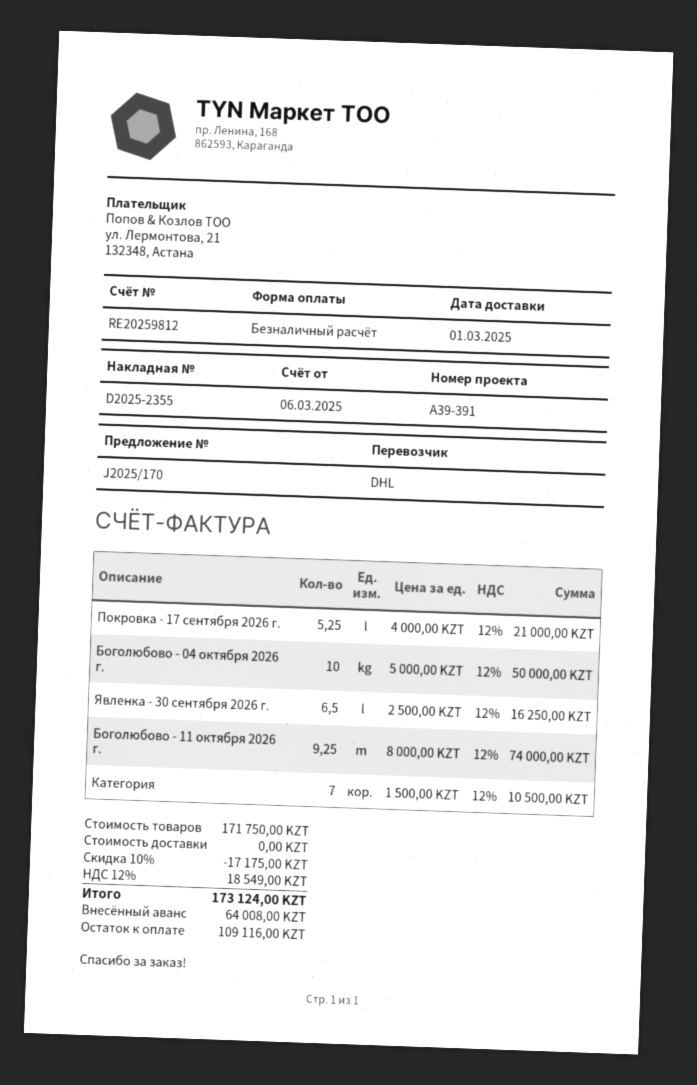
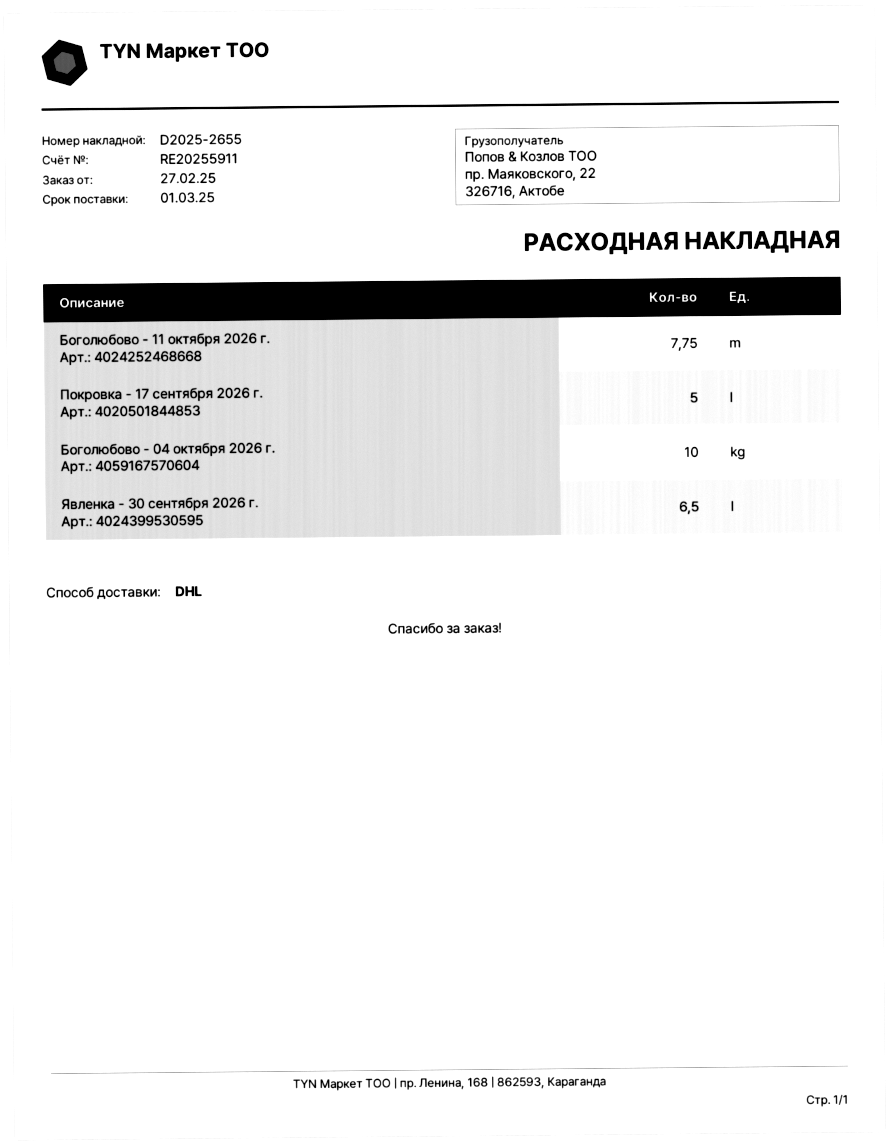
delivery note number: D2025-2355 -> D2025-2655
invoice number: RE20259812 -> RE20255911
Покровка - 17 сентября 2026 г.: 5.25 -> 5
Боголюбово - 11 октября 2026 г.: 9.25 -> 7.75
Категория: 7 -> none

